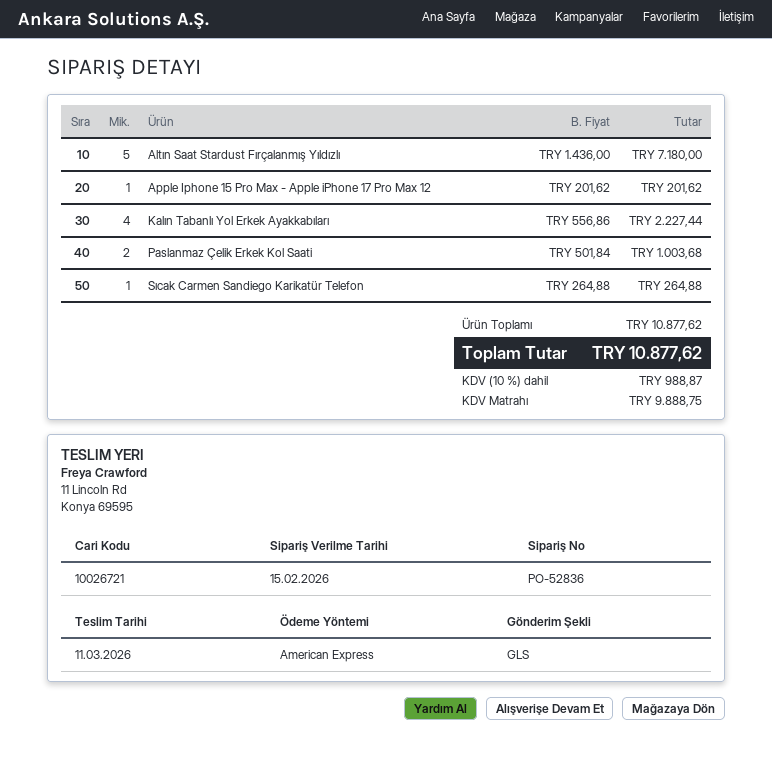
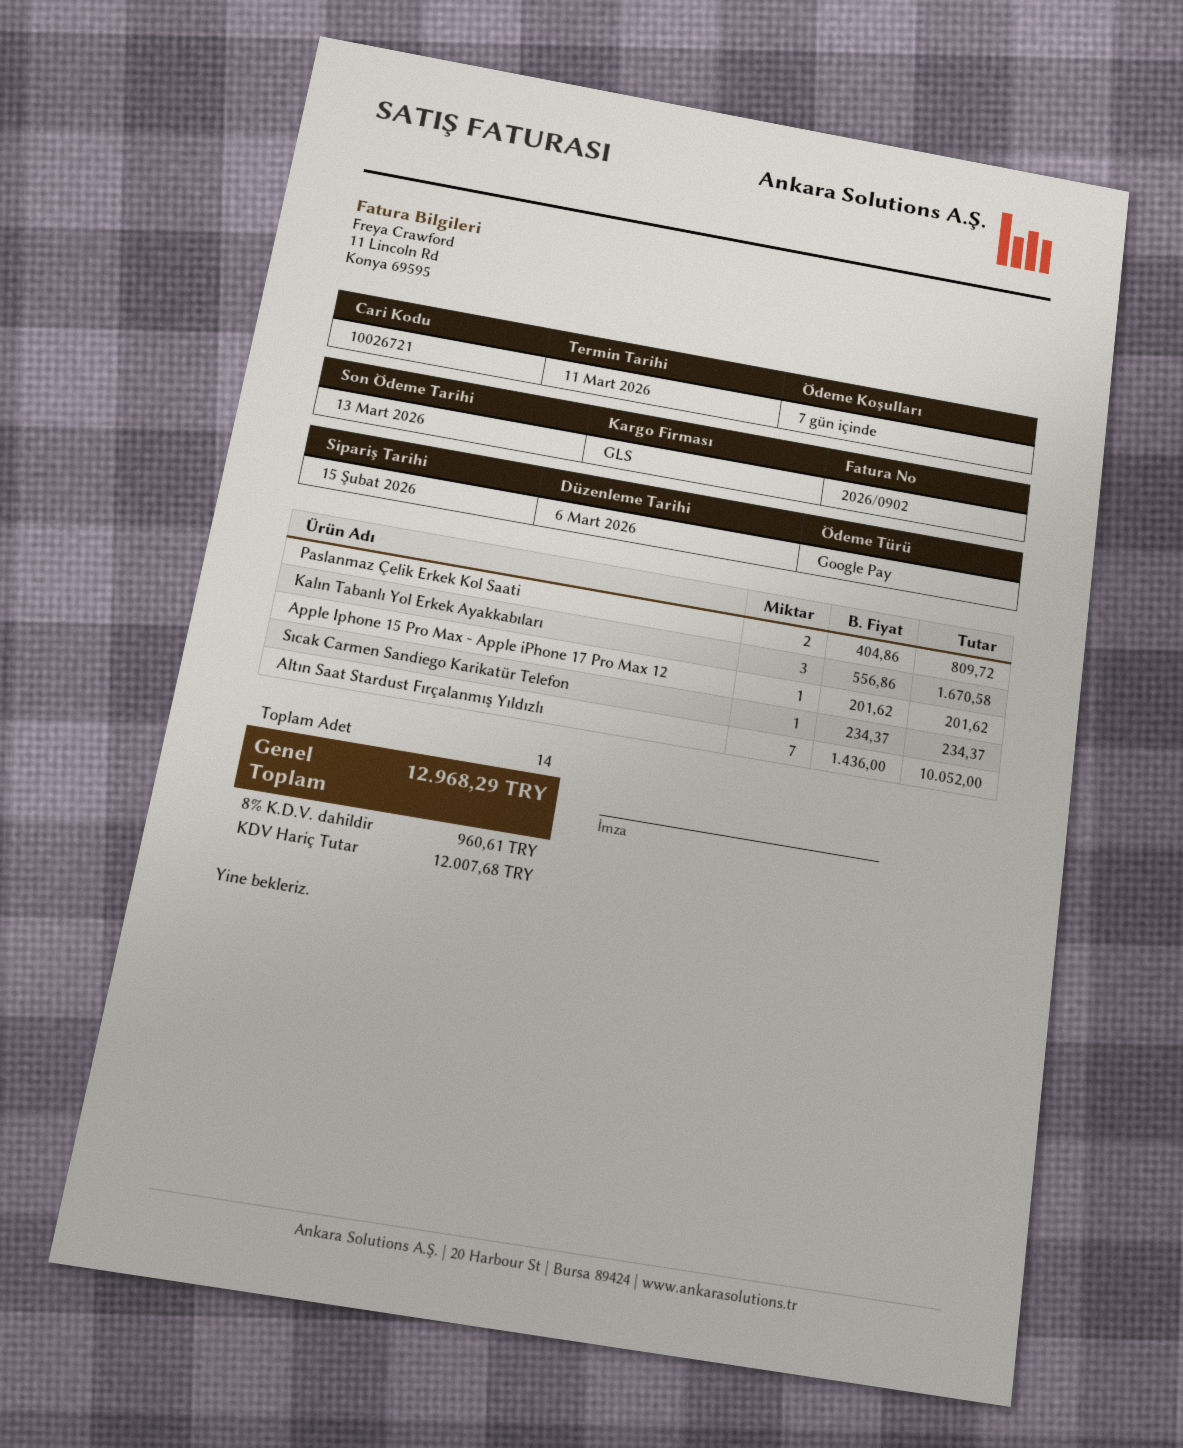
payment method: American Express -> Google Pay
Altın Saat Stardust Fırçalanmış Yıldızlı: 5 x 1436.00 = 7180.00 -> 7 x 1436.00 = 10052.00
Kalın Tabanlı Yol Erkek Ayakkabıları: 4 x 556.86 = 2227.44 -> 3 x 556.86 = 1670.58
Paslanmaz Çelik Erkek Kol Saati: 2 x 501.84 = 1003.68 -> 2 x 404.86 = 809.72
Sıcak Carmen Sandiego Karikatür Telefon: 1 x 264.88 = 264.88 -> 1 x 234.37 = 234.37
net: 9888.75 -> 12007.68
tax: 10% = 988.87 -> 8% = 960.61
total: 10877.62 -> 12968.29

